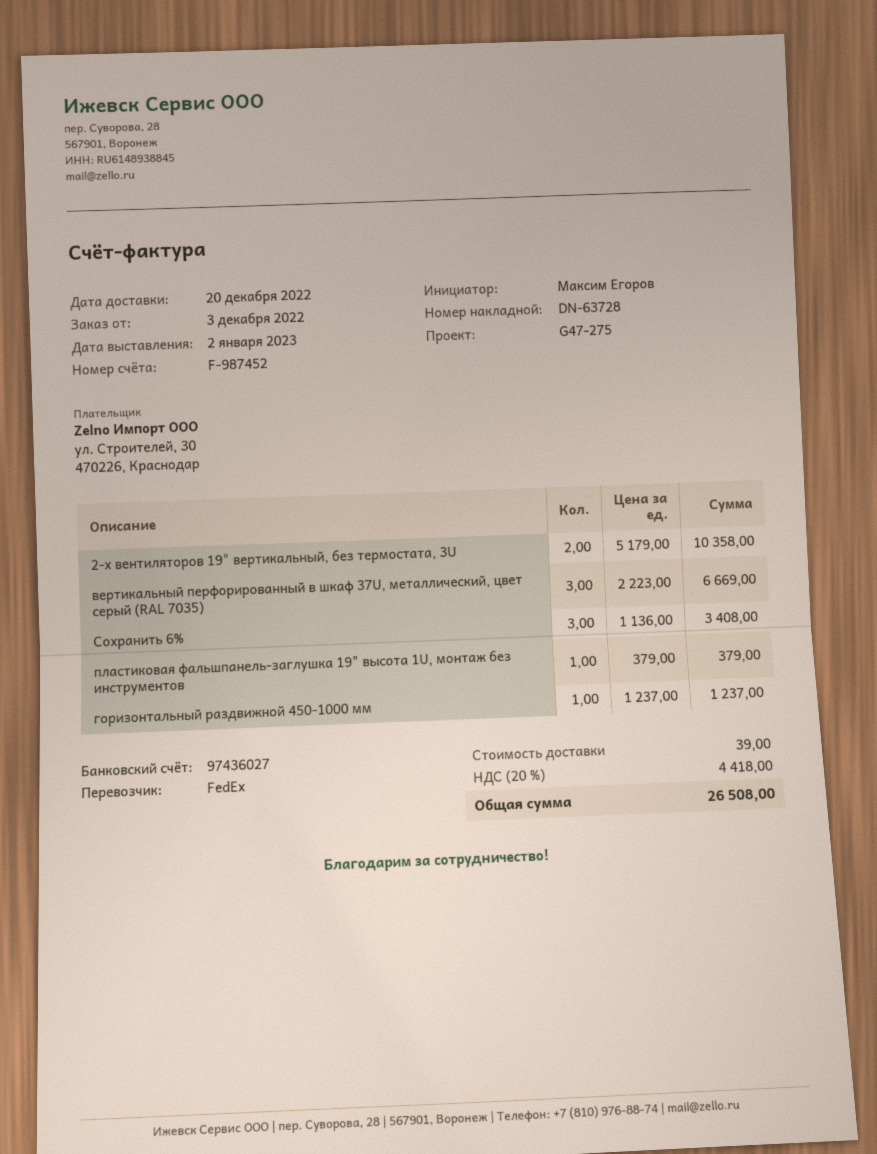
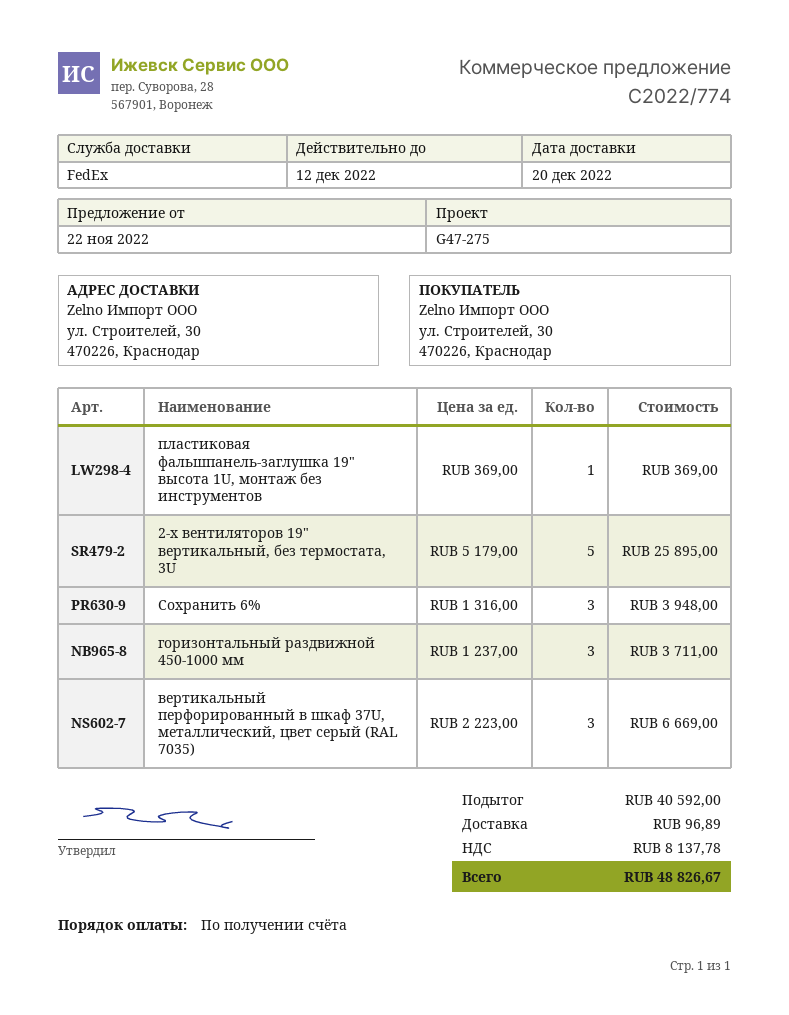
2-х вентиляторов 19" вертикальный, без термостата, 3U: 2 x 5179.00 = 10358.00 -> 5 x 5179.00 = 25895.00
Сохранить 6%: 3 x 1136.00 = 3408.00 -> 3 x 1316.00 = 3948.00
пластиковая фальшпанель-заглушка 19" высота 1U, монтаж без инструментов: 1 x 379.00 = 379.00 -> 1 x 369.00 = 369.00
горизонтальный раздвижной 450-1000 мм: 1 x 1237.00 = 1237.00 -> 3 x 1237.00 = 3711.00
shipping: 39.00 -> 96.89
tax: 4418.00 -> 8137.78
total: 26508.00 -> 48826.67

